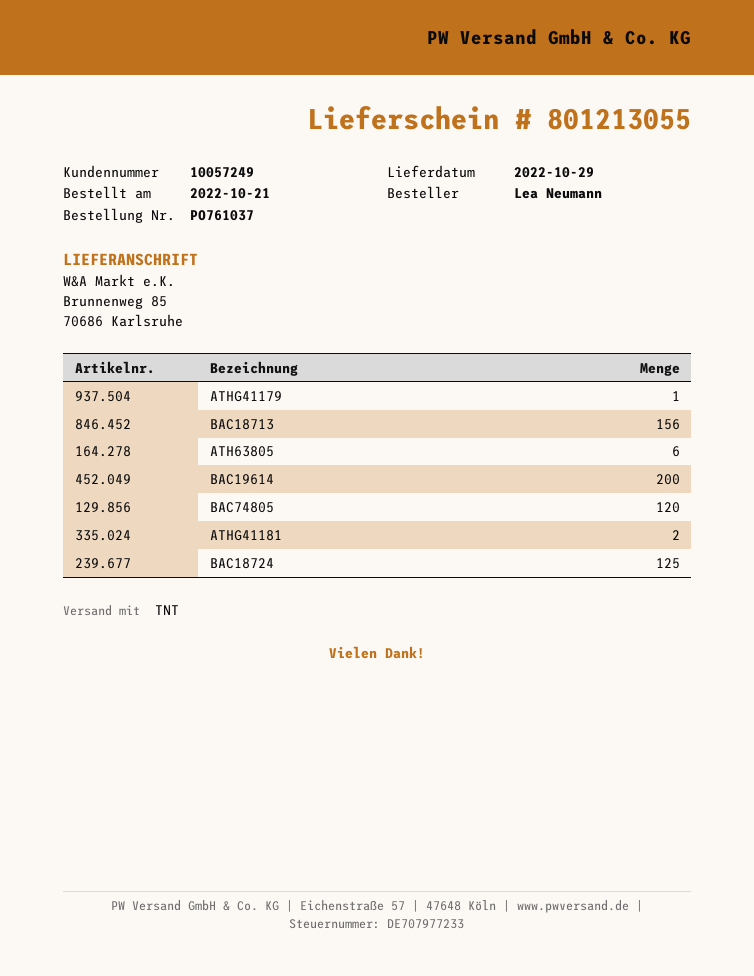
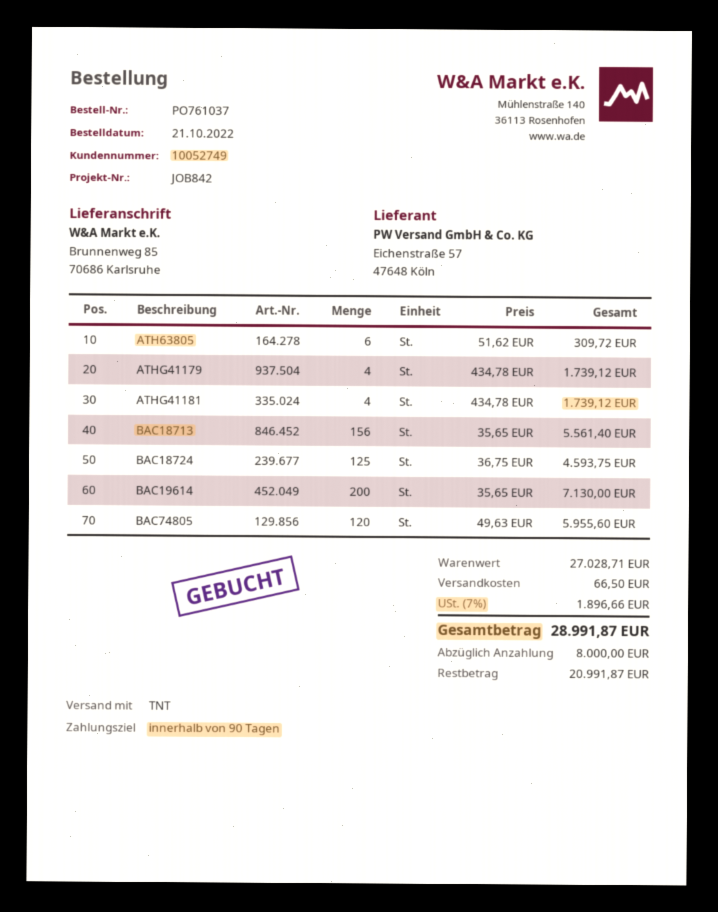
customer number: 10057249 -> 10052749
ATHG41179: 1 -> 4
ATHG41181: 2 -> 4

